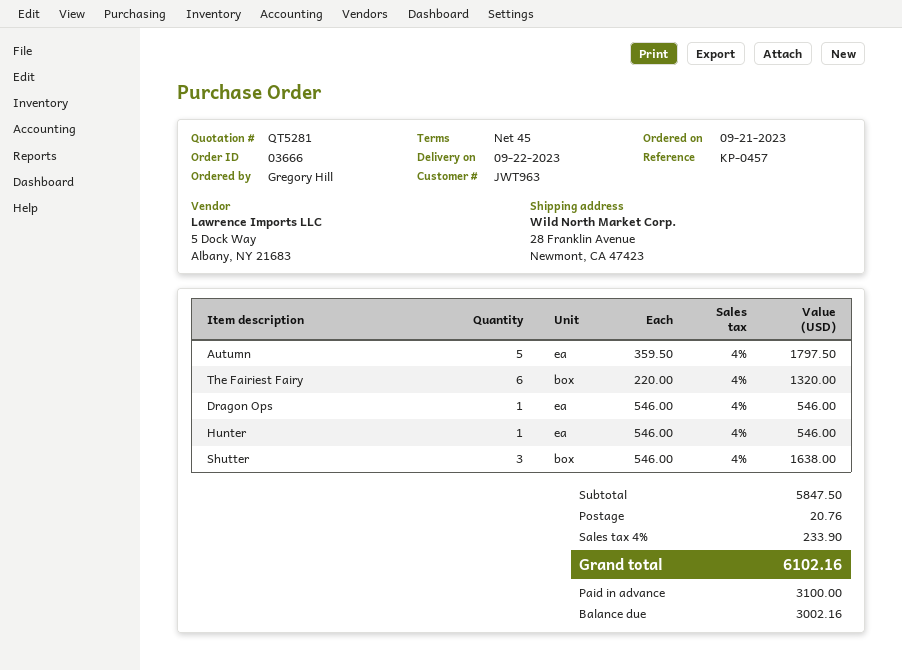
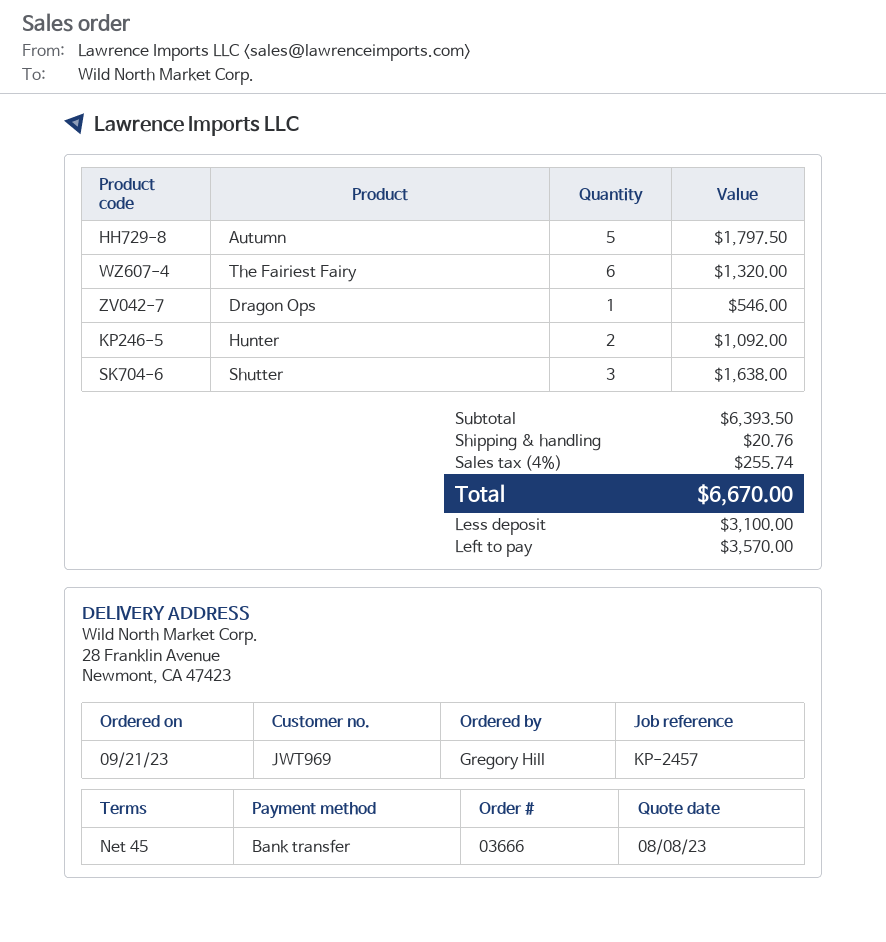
customer number: JWT963 -> JWT969
reference: KP-0457 -> KP-2457
Hunter: 1 for 546.00 -> 2 for 1092.00
subtotal: 5847.50 -> 6393.50
tax: 4% = 233.90 -> 4% = 255.74
total: 6102.16 -> 6670.00
balance: 3002.16 -> 3570.00

